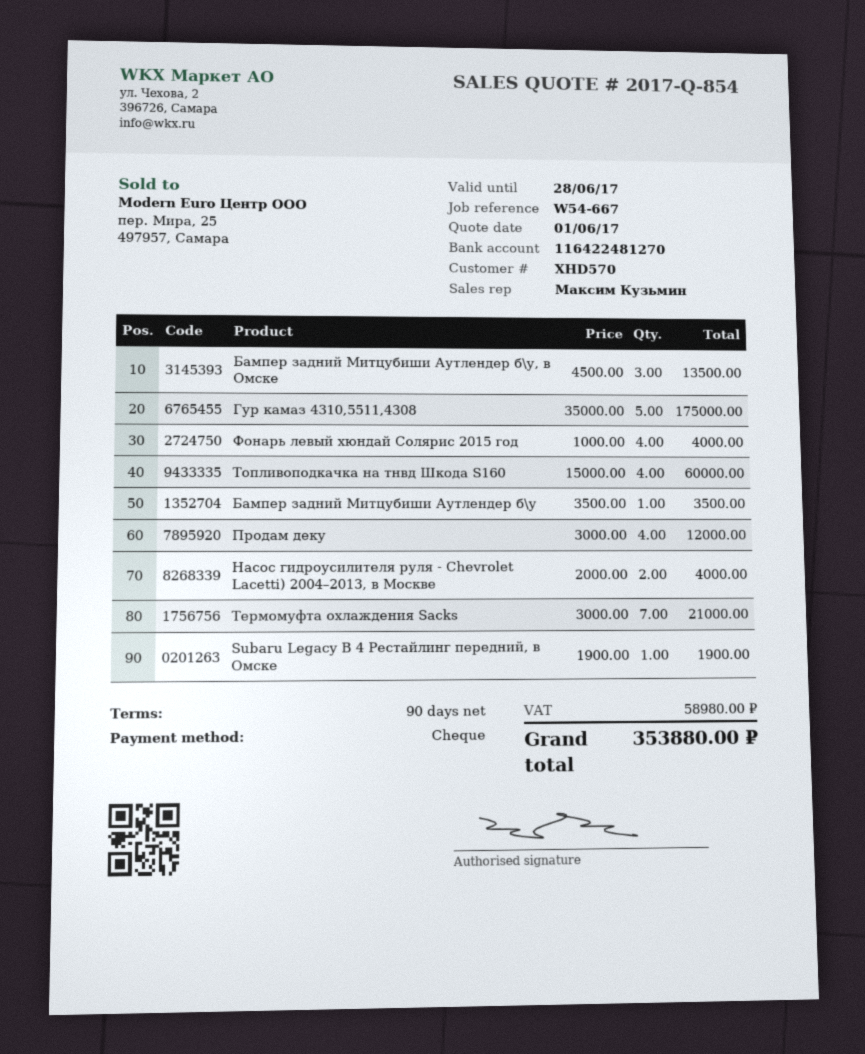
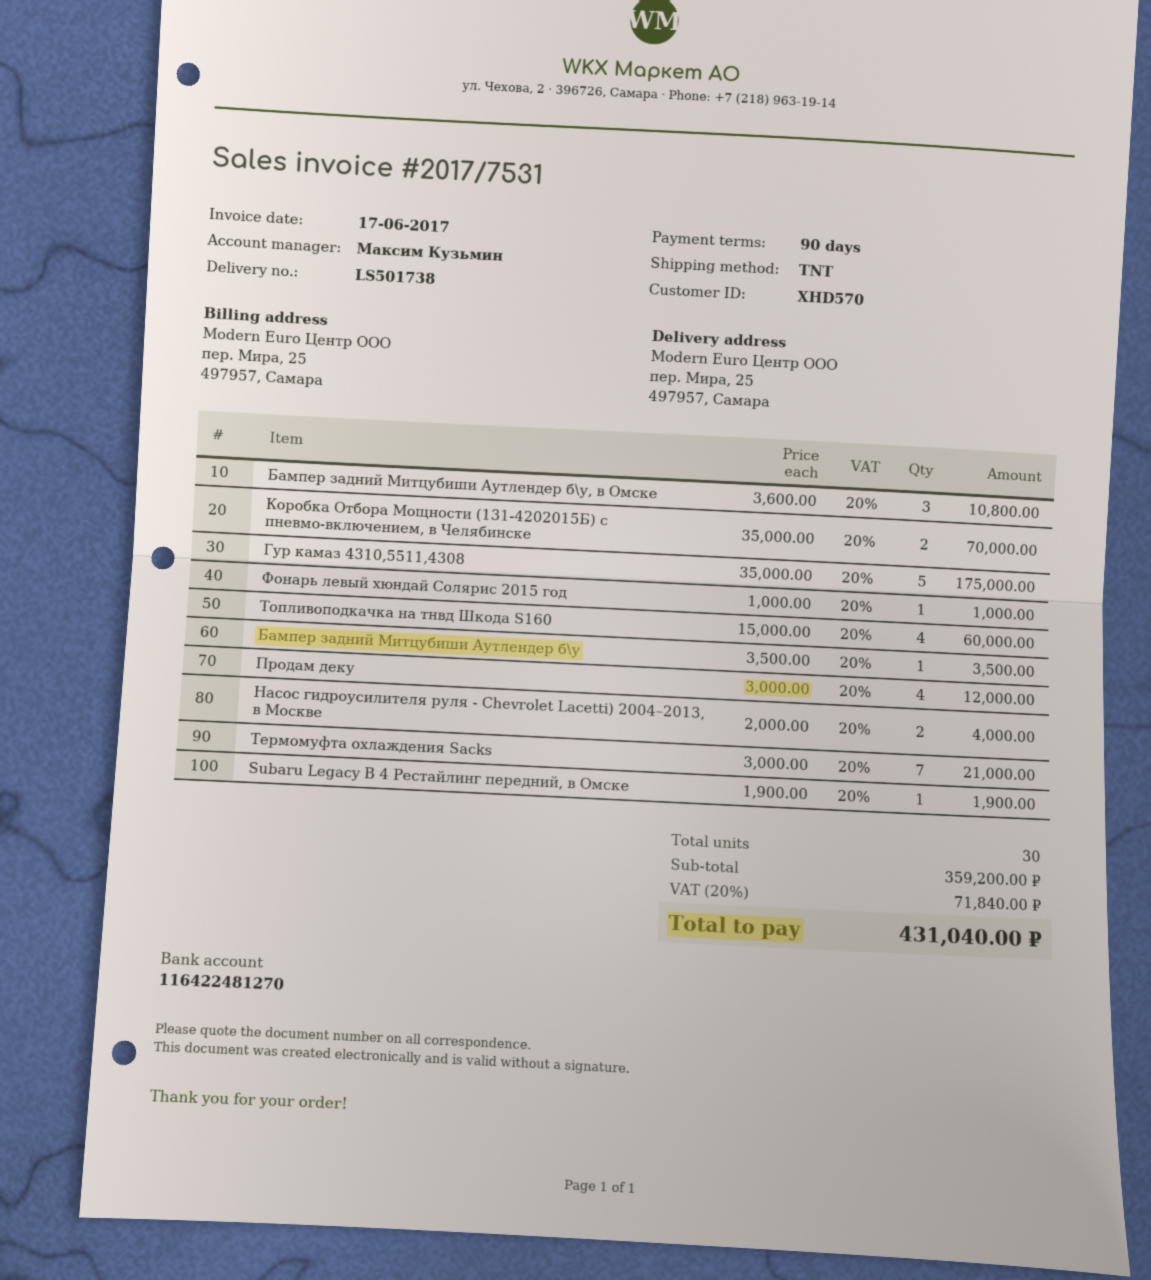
Бампер задний Митцубиши Аутлендер б\у, в Омске: 3 x 4500.00 = 13500.00 -> 3 x 3600.00 = 10800.00
Фонарь левый хюндай Солярис 2015 год: 4 x 1000.00 = 4000.00 -> 1 x 1000.00 = 1000.00
Коробка Отбора Мощности (131-4202015Б) с пневмо-включением, в Челябинске: none -> 2 x 35000.00 = 70000.00
tax: 58980.00 -> 71840.00
total: 353880.00 -> 431040.00

